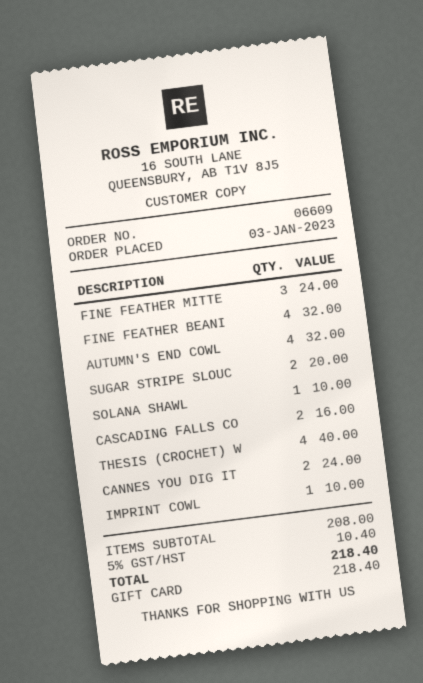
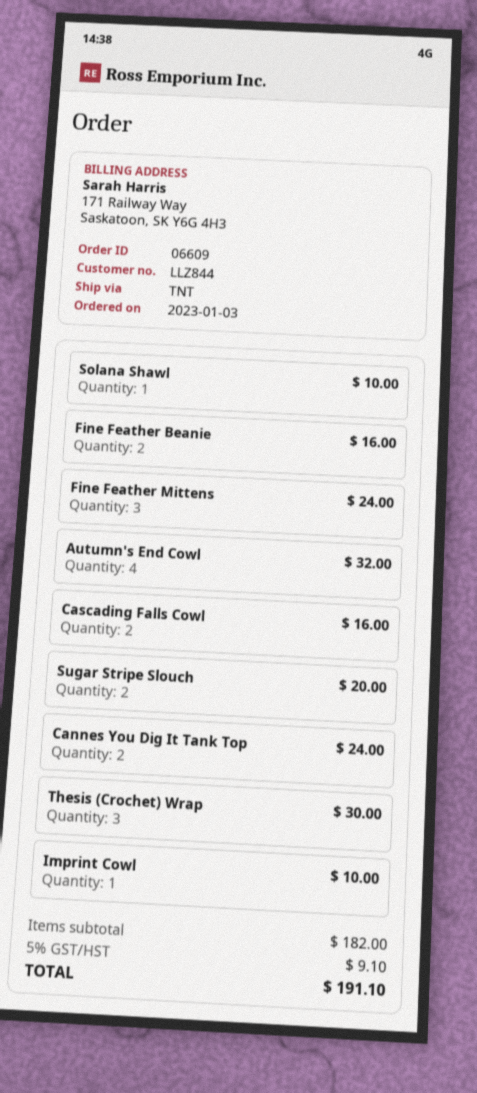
FINE FEATHER BEANI: 4 for 32.00 -> 2 for 16.00
THESIS (CROCHET) W: 4 for 40.00 -> 3 for 30.00
subtotal: 208.00 -> 182.00
tax: 5% = 10.40 -> 5% = 9.10
total: 218.40 -> 191.10

